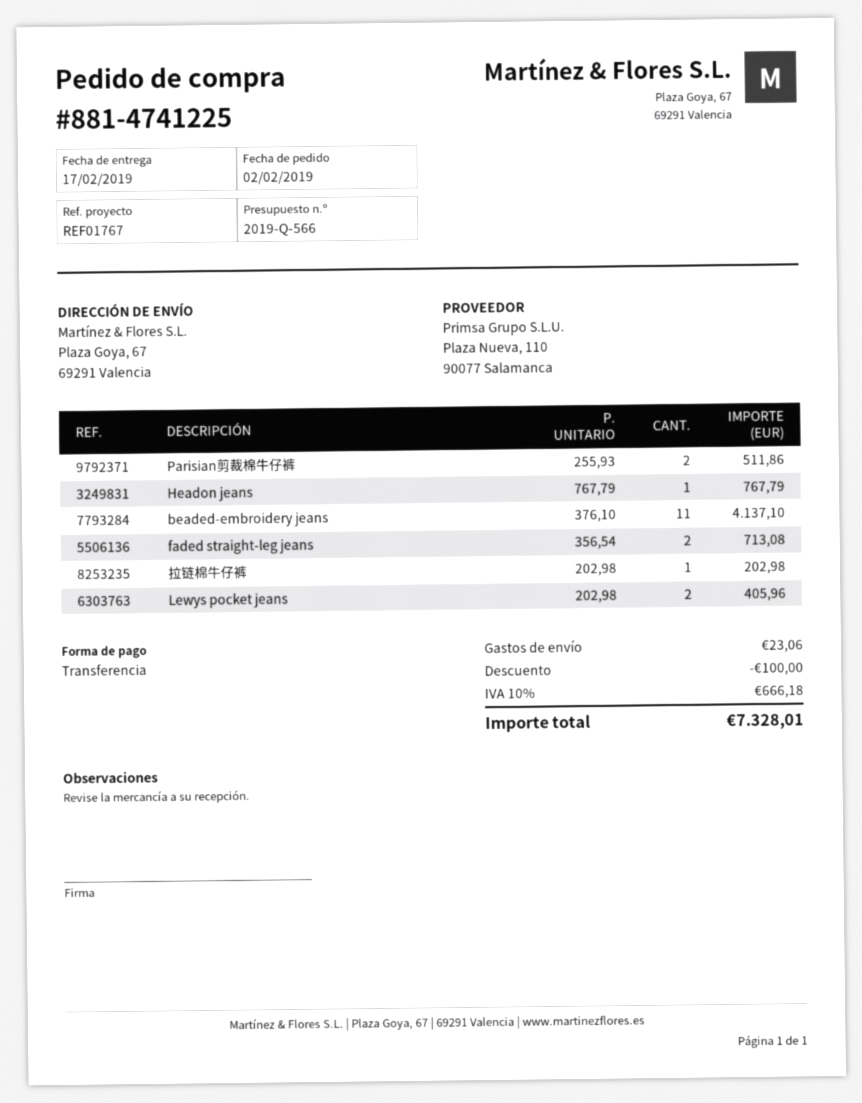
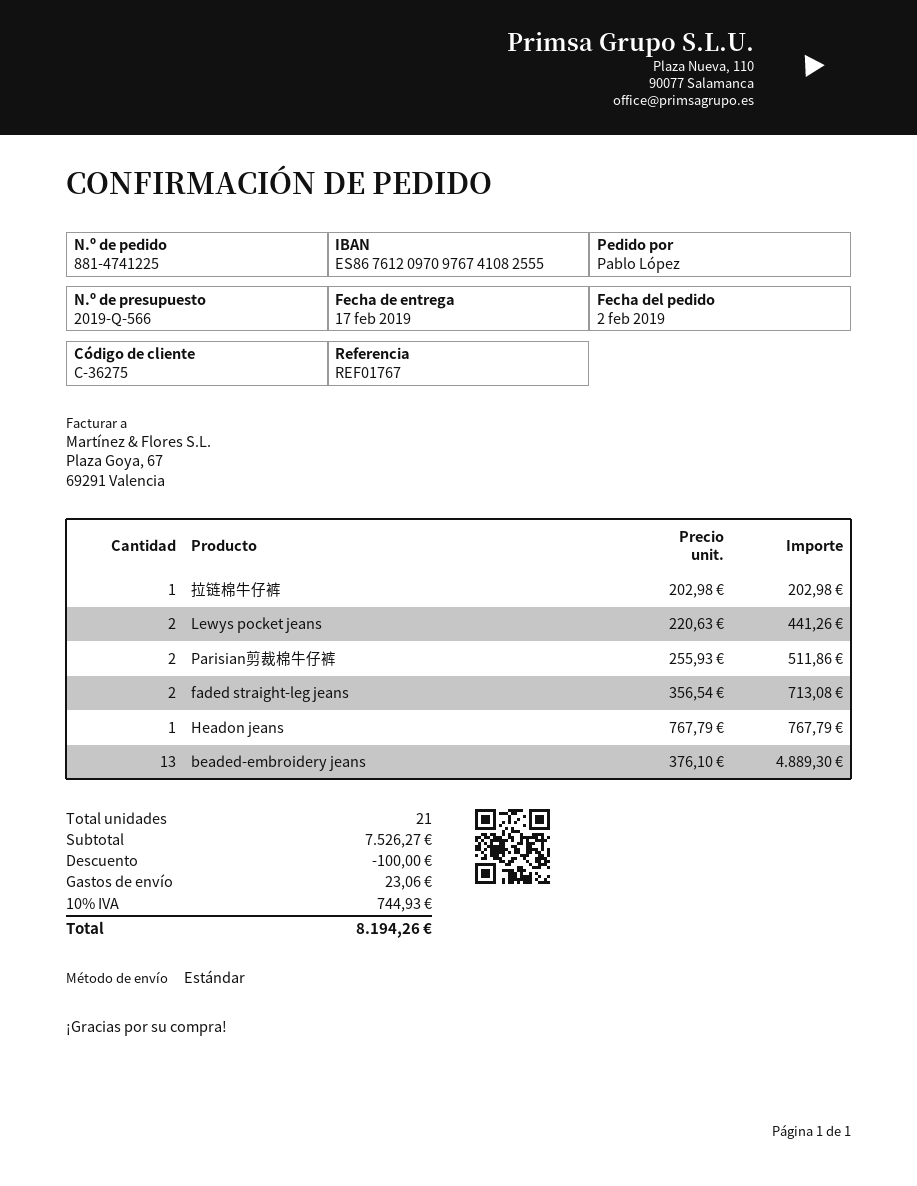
beaded-embroidery jeans: 11 x 376.10 = 4137.10 -> 13 x 376.10 = 4889.30
Lewys pocket jeans: 2 x 202.98 = 405.96 -> 2 x 220.63 = 441.26
tax: 10% = 666.18 -> 10% = 744.93
total: 7328.01 -> 8194.26

